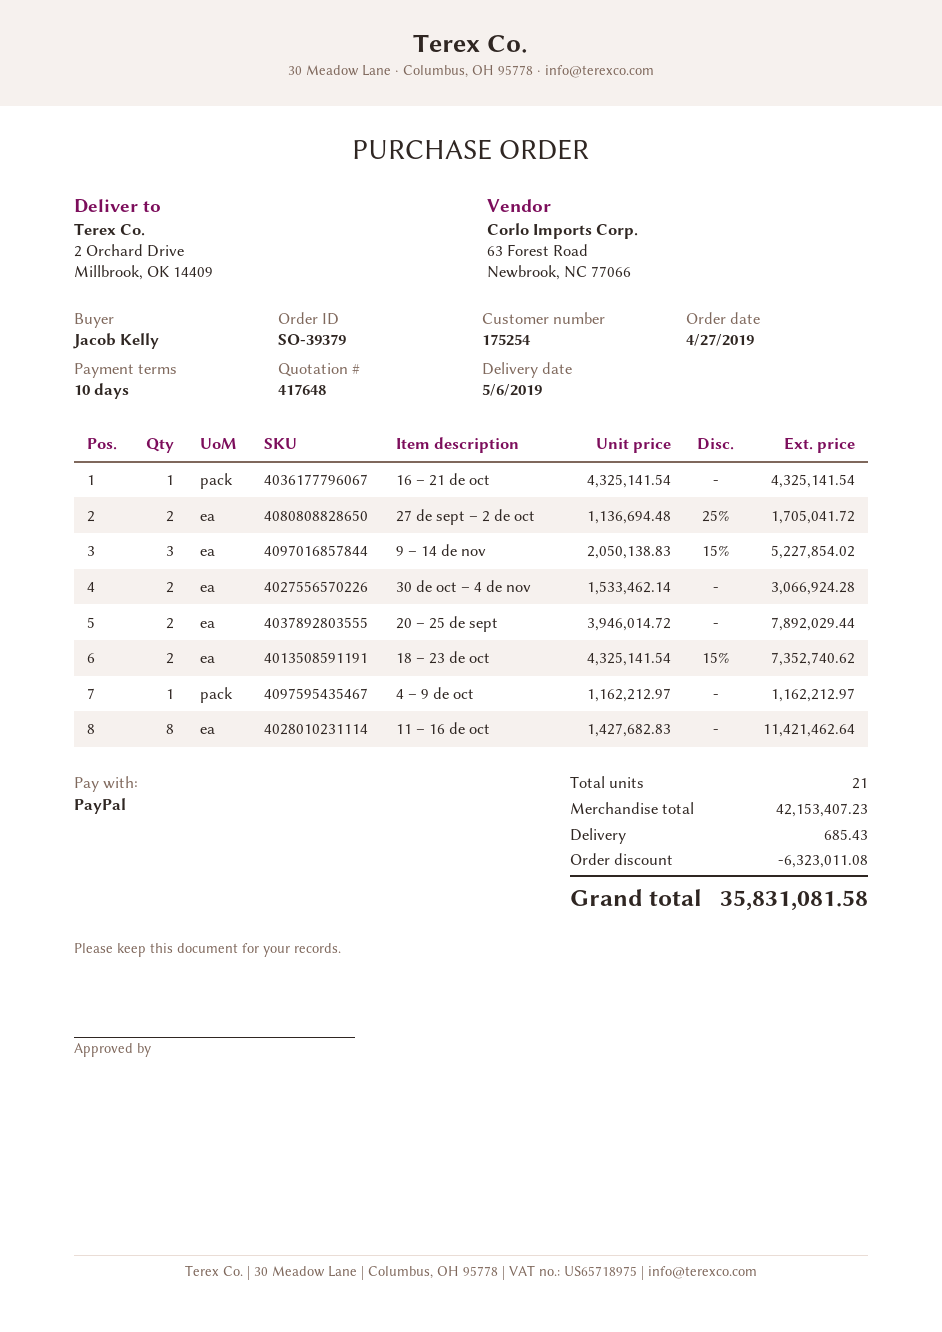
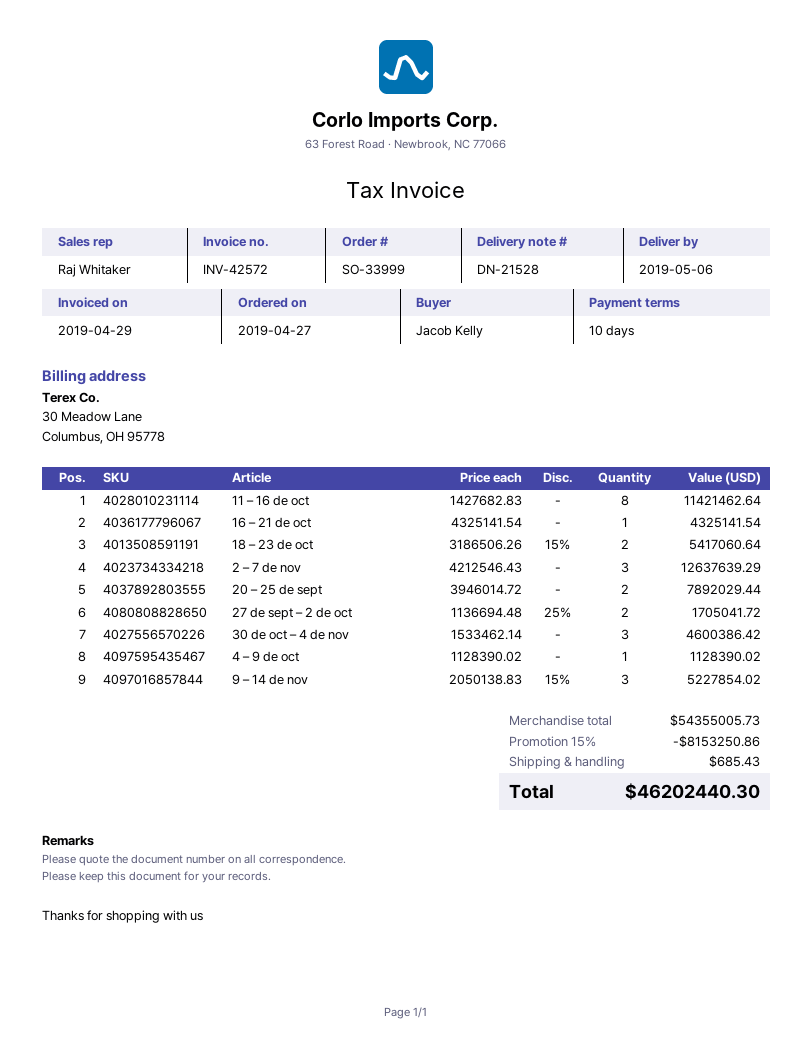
order number: SO-39379 -> SO-33999
30 de oct – 4 de nov: 2 x 1533462.14 = 3066924.28 -> 3 x 1533462.14 = 4600386.42
18 – 23 de oct: 2 x 4325141.54 - 15% = 7352740.62 -> 2 x 3186506.26 - 15% = 5417060.64
4 – 9 de oct: 1 x 1162212.97 = 1162212.97 -> 1 x 1128390.02 = 1128390.02
2 – 7 de nov: none -> 3 x 4212546.43 = 12637639.29
subtotal: 42153407.23 -> 54355005.73
discount: 6323011.08 -> 8153250.86
total: 35831081.58 -> 46202440.30

